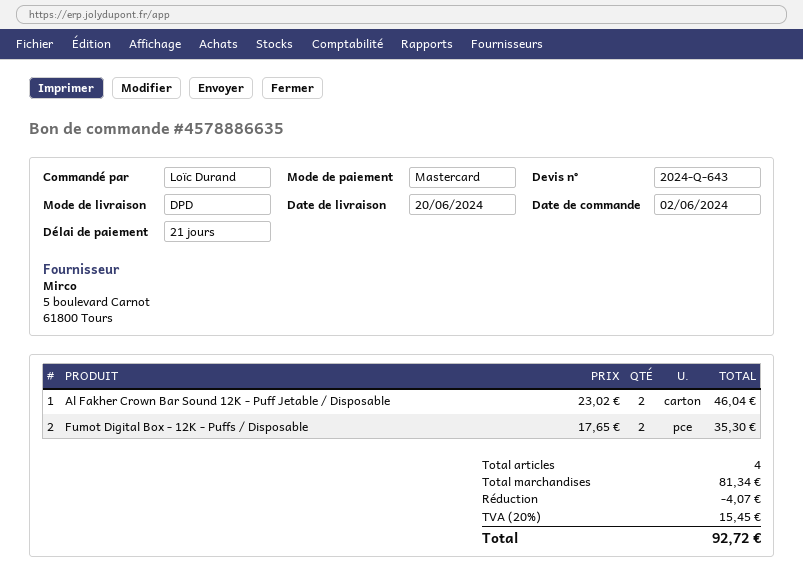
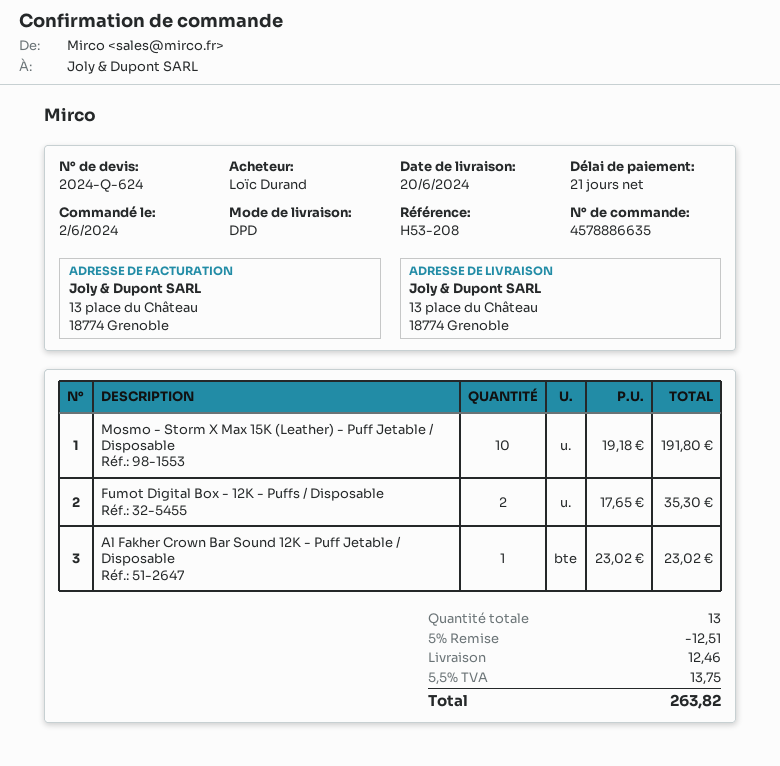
quote number: 2024-Q-643 -> 2024-Q-624
Al Fakher Crown Bar Sound 12K - Puff Jetable / Disposable: 2 x 23.02 = 46.04 -> 1 x 23.02 = 23.02
Mosmo - Storm X Max 15K (Leather) - Puff Jetable / Disposable: none -> 10 x 19.18 = 191.80
total quantity: 4 -> 13
discount: 4.07 -> 12.51
shipping: none -> 12.46
tax: 20% = 15.45 -> 5.5% = 13.75
total: 92.72 -> 263.82

